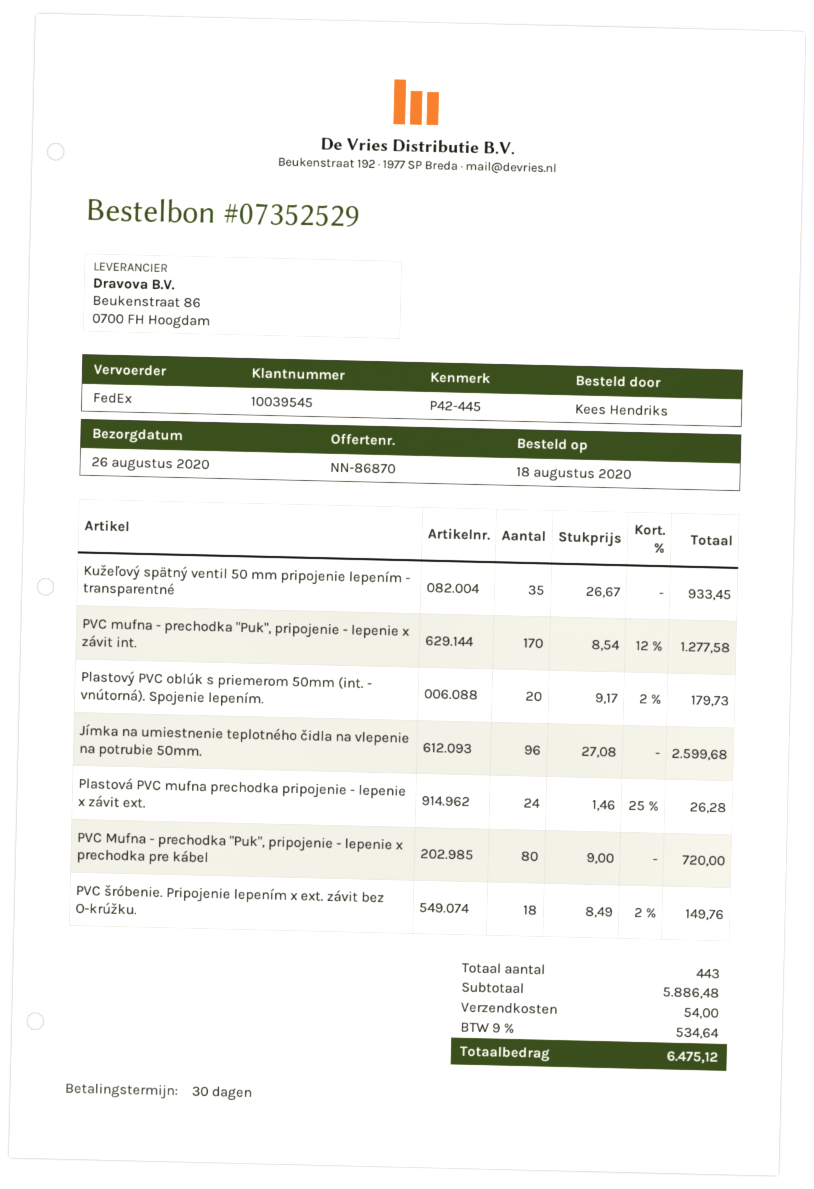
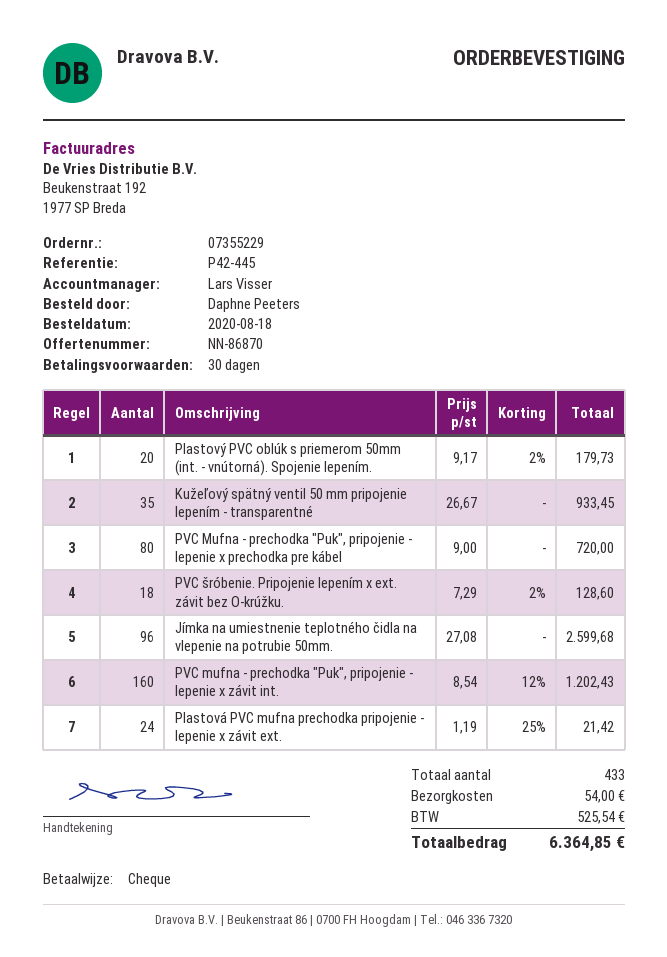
order number: 07352529 -> 07355229
ordered by: Kees Hendriks -> Daphne Peeters
PVC mufna - prechodka "Puk", pripojenie - lepenie x závit int.: 170 x 8.54 - 12% = 1277.58 -> 160 x 8.54 - 12% = 1202.43
Plastová PVC mufna prechodka pripojenie - lepenie x závit ext.: 24 x 1.46 - 25% = 26.28 -> 24 x 1.19 - 25% = 21.42
PVC šróbenie. Pripojenie lepením x ext. závit bez O-krúžku.: 18 x 8.49 - 2% = 149.76 -> 18 x 7.29 - 2% = 128.60
total quantity: 443 -> 433
tax: 534.64 -> 525.54
total: 6475.12 -> 6364.85

